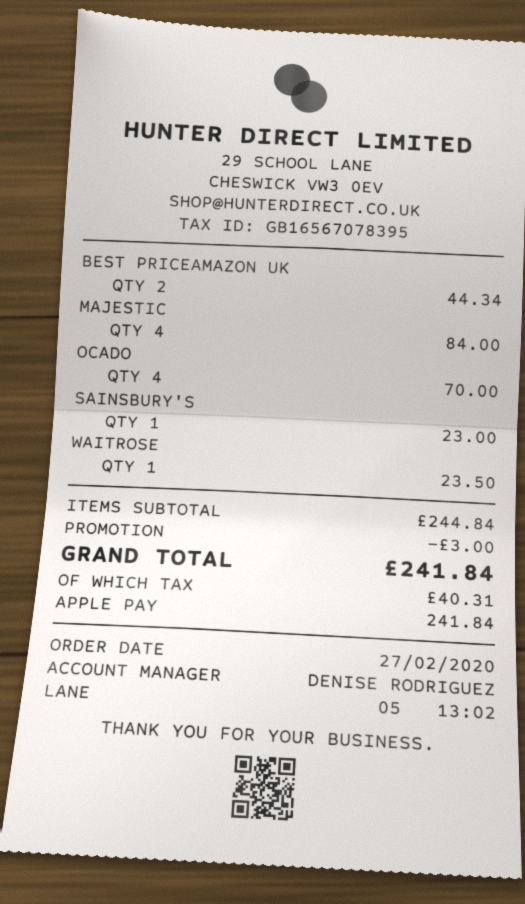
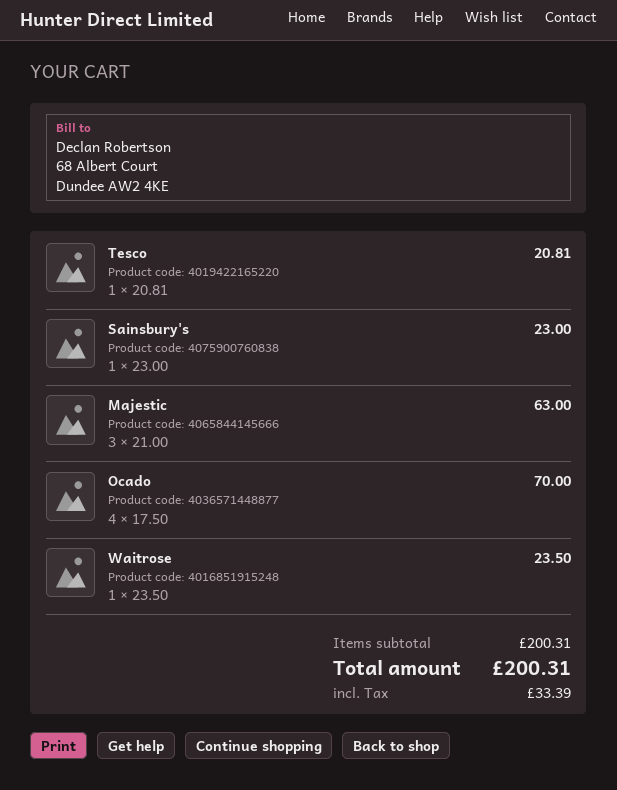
BEST PRICEAMAZON UK: 2 for 44.34 -> none
MAJESTIC: 4 for 84.00 -> 3 for 63.00
Tesco: none -> 1 for 20.81
subtotal: 244.84 -> 200.31
discount: 3.00 -> none
tax: 40.31 -> 33.39
total: 241.84 -> 200.31

